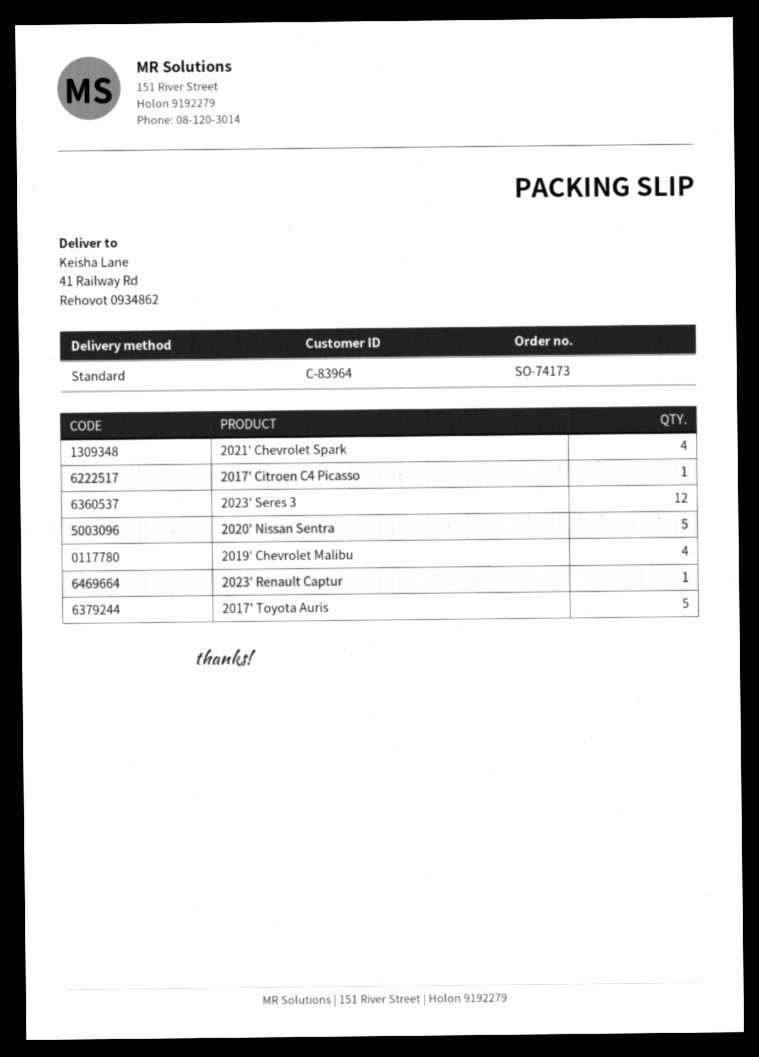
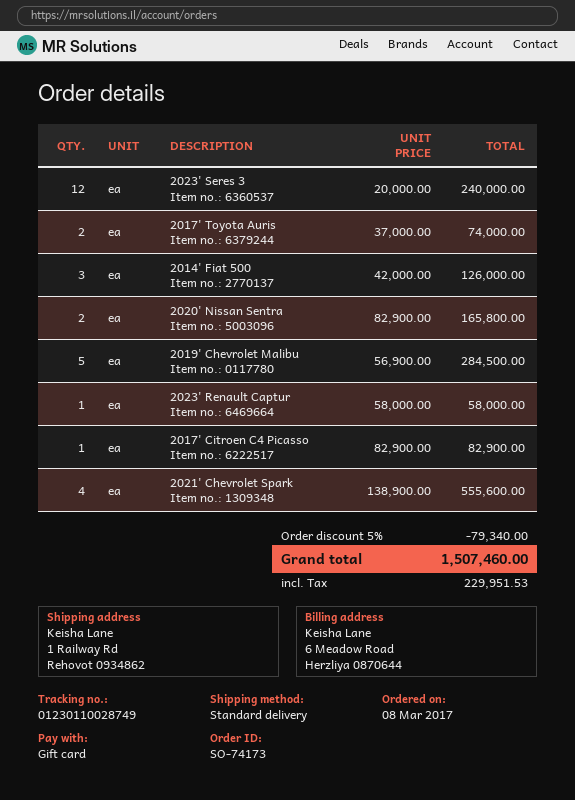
ship to: 41 Railway Rd, Rehovot 0934862 -> 1 Railway Rd, Rehovot 0934862
2020' Nissan Sentra: 5 -> 2
2019' Chevrolet Malibu: 4 -> 5
2017' Toyota Auris: 5 -> 2
2014' Fiat 500: none -> 3

